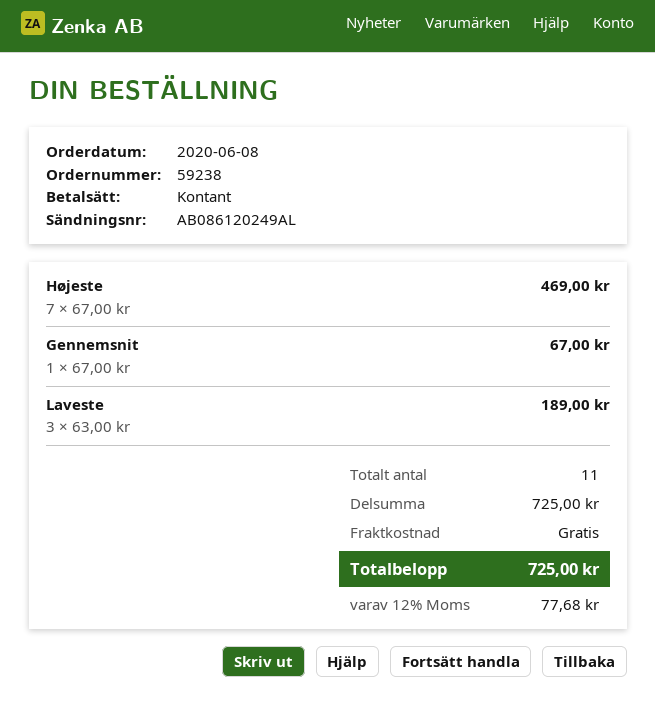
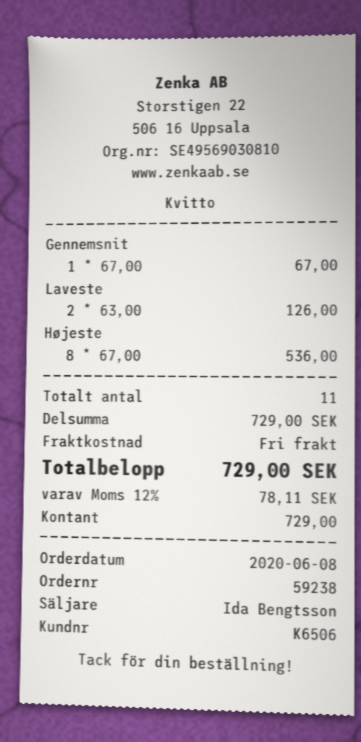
Højeste: 7 x 67.00 = 469.00 -> 8 x 67.00 = 536.00
Laveste: 3 x 63.00 = 189.00 -> 2 x 63.00 = 126.00
subtotal: 725.00 -> 729.00
tax: 12% = 77.68 -> 12% = 78.11
total: 725.00 -> 729.00

